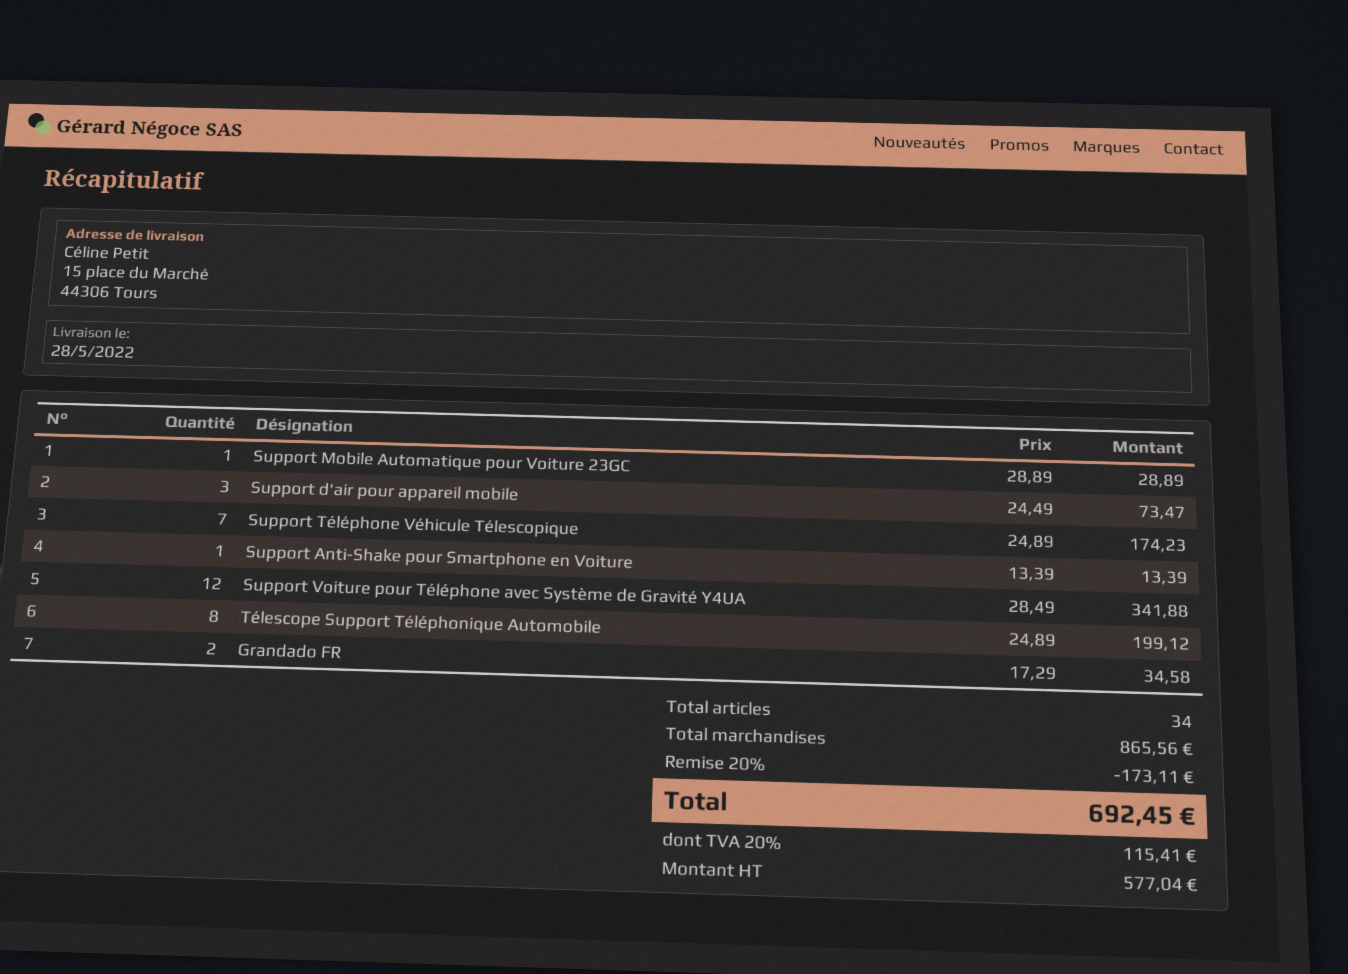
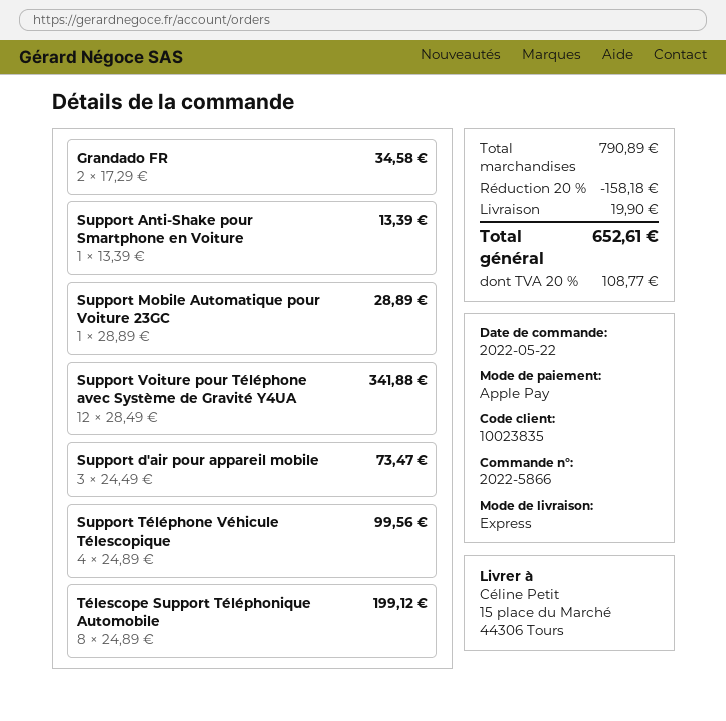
Support Téléphone Véhicule Télescopique: 7 x 24.89 = 174.23 -> 4 x 24.89 = 99.56
subtotal: 865.56 -> 790.89
discount: 20% = 173.11 -> 20% = 158.18
shipping: none -> 19.90
tax: 20% = 115.41 -> 20% = 108.77
total: 692.45 -> 652.61

